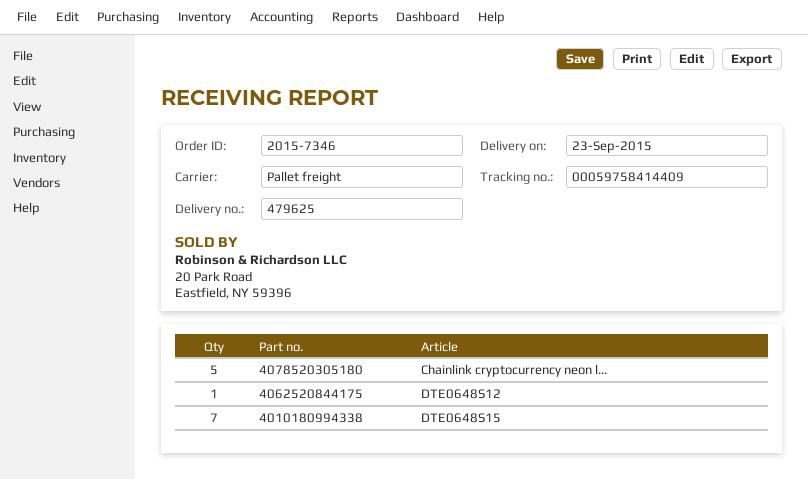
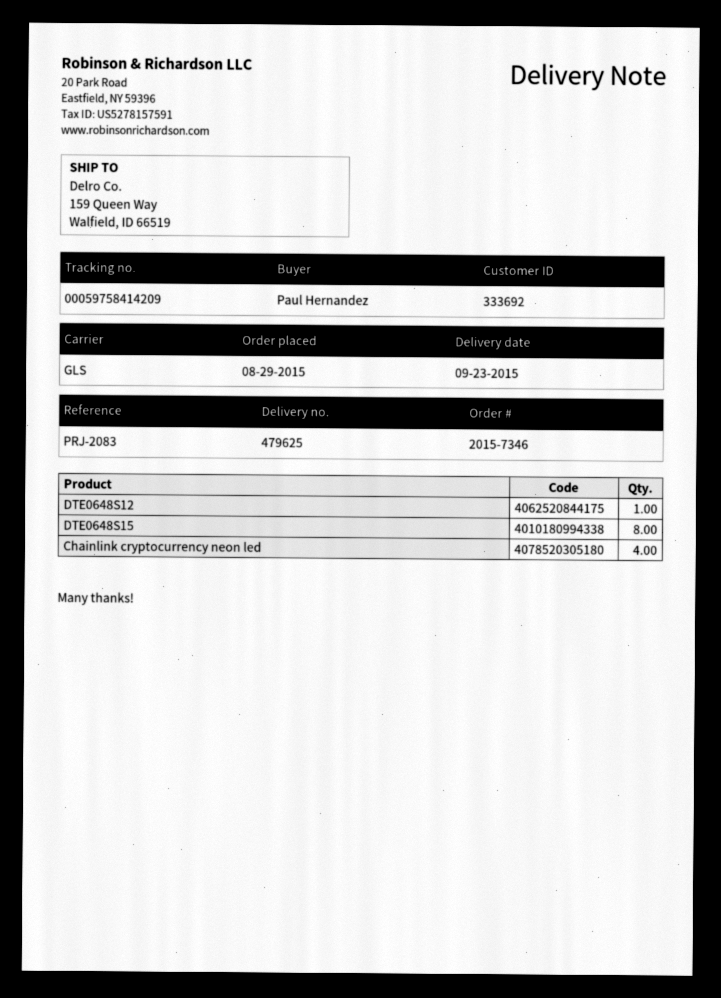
shipping method: pallet freight -> GLS
tracking number: 00059758414409 -> 00059758414209
Chainlink cryptocurrency neon l...: 5 -> 4
DTE0648S15: 7 -> 8

